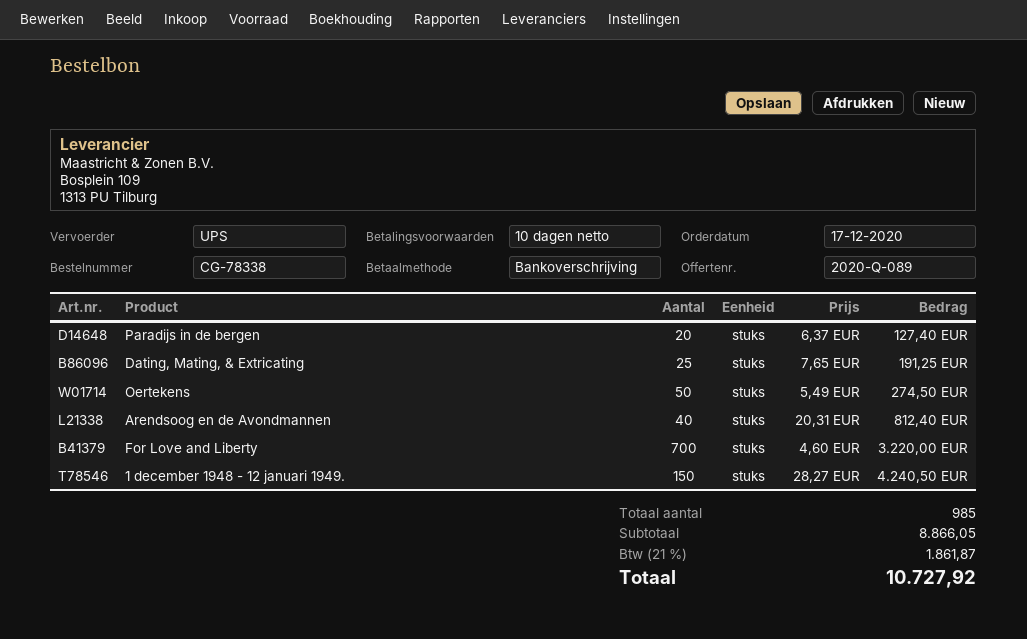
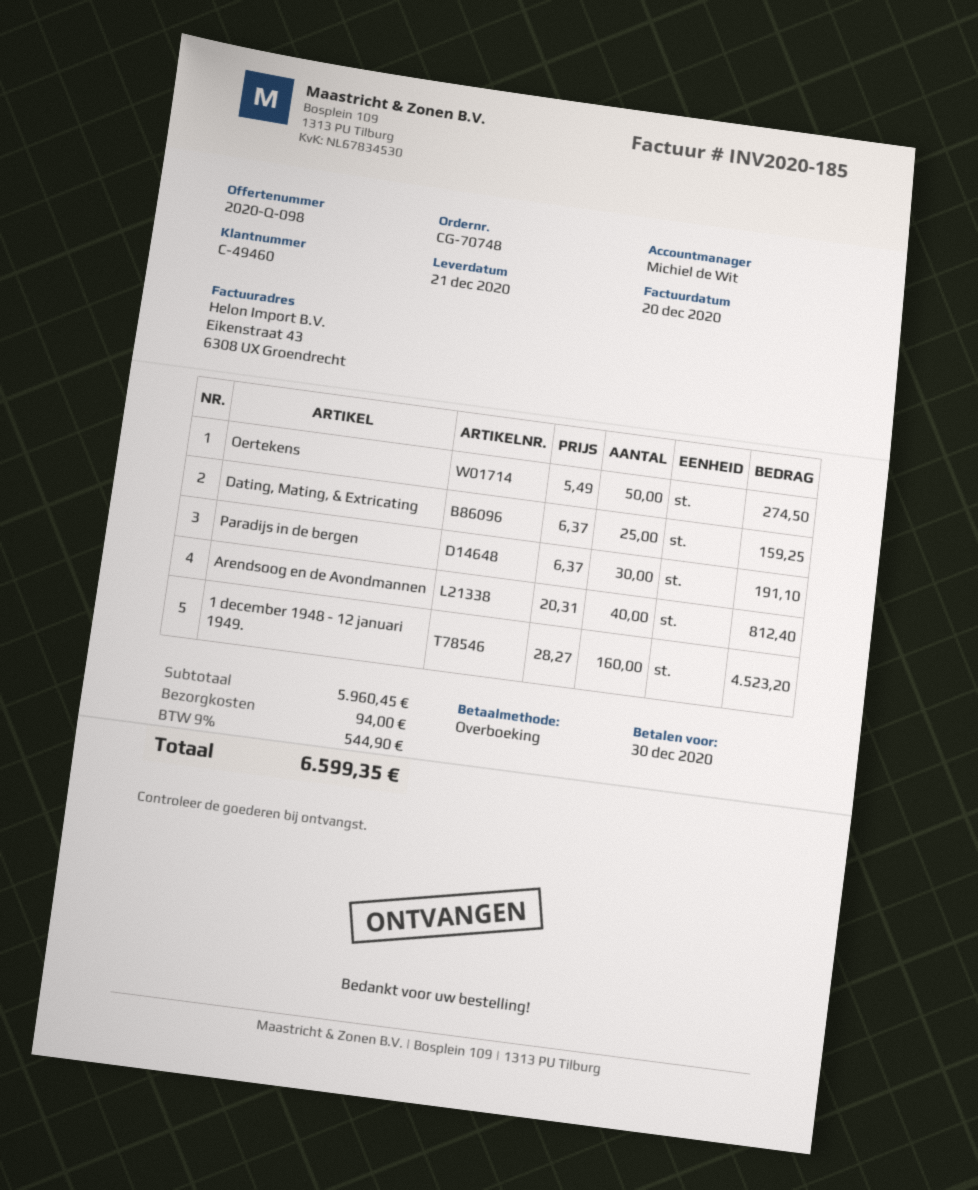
quote number: 2020-Q-089 -> 2020-Q-098
order number: CG-78338 -> CG-70748
Paradijs in de bergen: 20 x 6.37 = 127.40 -> 30 x 6.37 = 191.10
Dating, Mating, & Extricating: 25 x 7.65 = 191.25 -> 25 x 6.37 = 159.25
For Love and Liberty: 700 x 4.60 = 3220.00 -> none
1 december 1948 - 12 januari 1949.: 150 x 28.27 = 4240.50 -> 160 x 28.27 = 4523.20
subtotal: 8866.05 -> 5960.45
shipping: none -> 94.00
tax: 21% = 1861.87 -> 9% = 544.90
total: 10727.92 -> 6599.35

